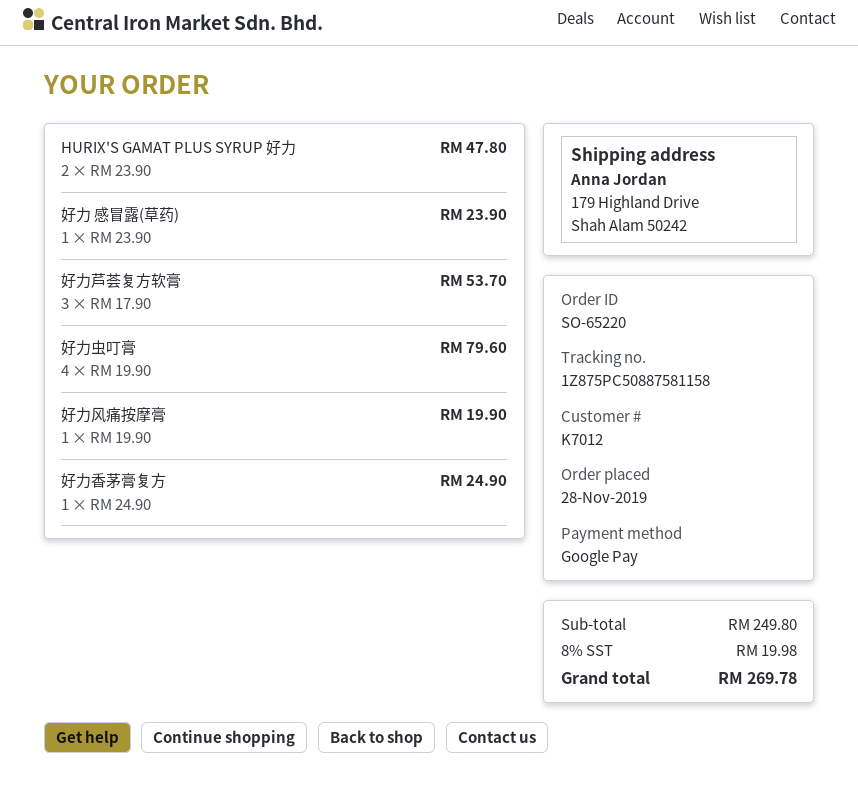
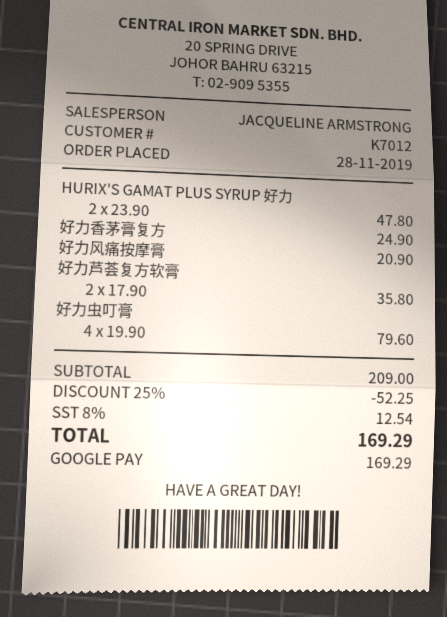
好力 感冒露(草药): 1 x 23.90 = 23.90 -> none
好力芦荟复方软膏: 3 x 17.90 = 53.70 -> 2 x 17.90 = 35.80
好力风痛按摩膏: 1 x 19.90 = 19.90 -> 1 x 20.90 = 20.90
subtotal: 249.80 -> 209.00
discount: none -> 25% = 52.25
tax: 8% = 19.98 -> 8% = 12.54
total: 269.78 -> 169.29

